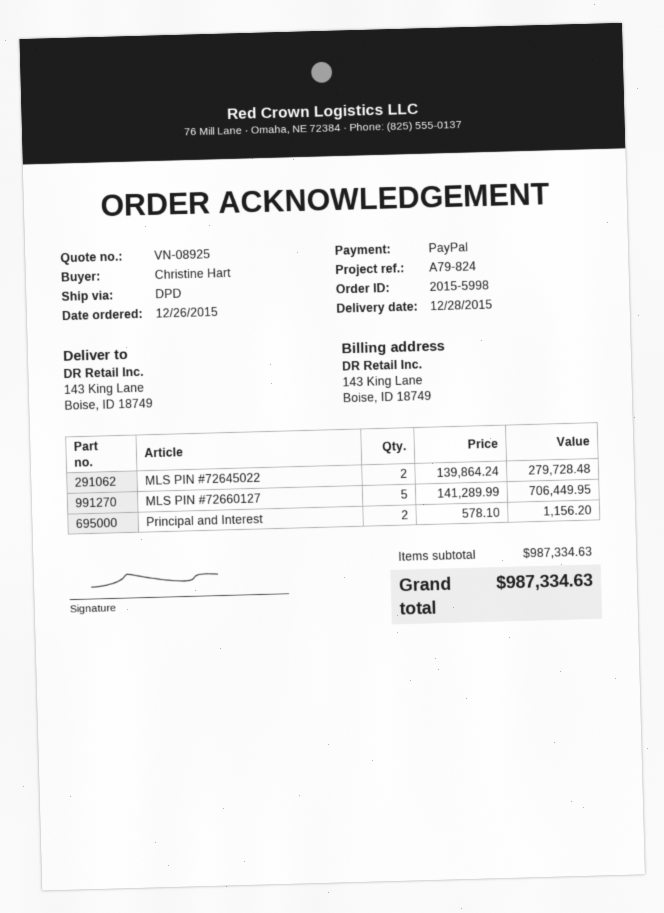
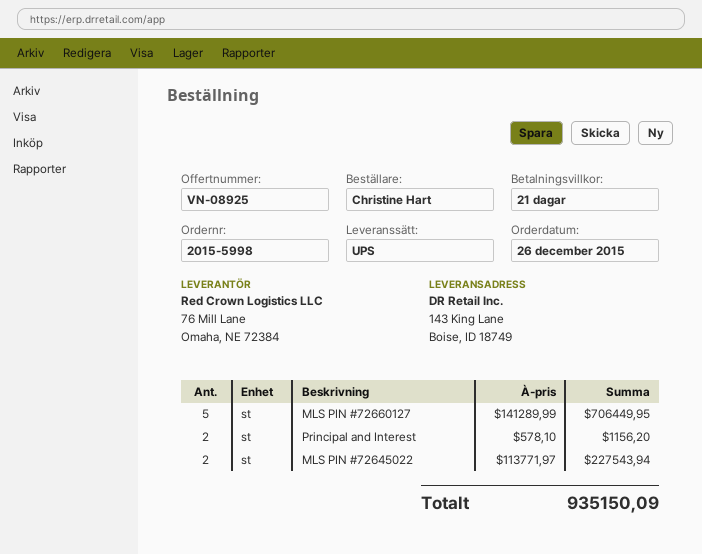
shipping method: DPD -> UPS
MLS PIN #72645022: 2 x 139864.24 = 279728.48 -> 2 x 113771.97 = 227543.94
total: 987334.63 -> 935150.09

